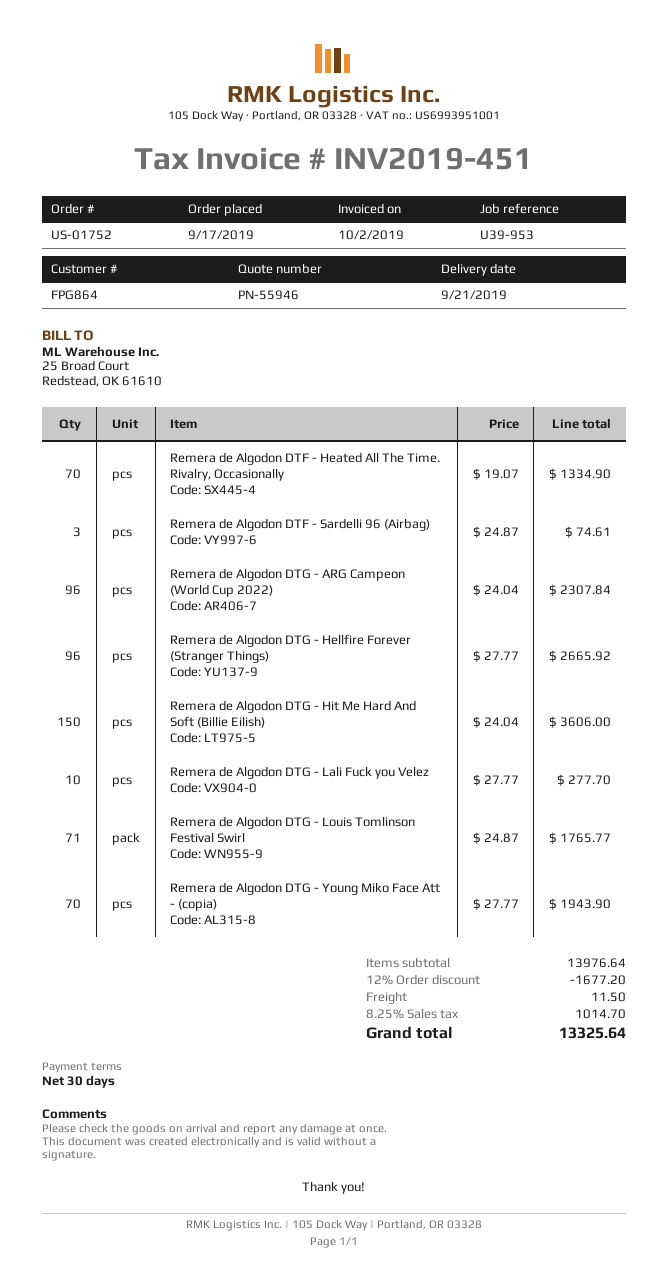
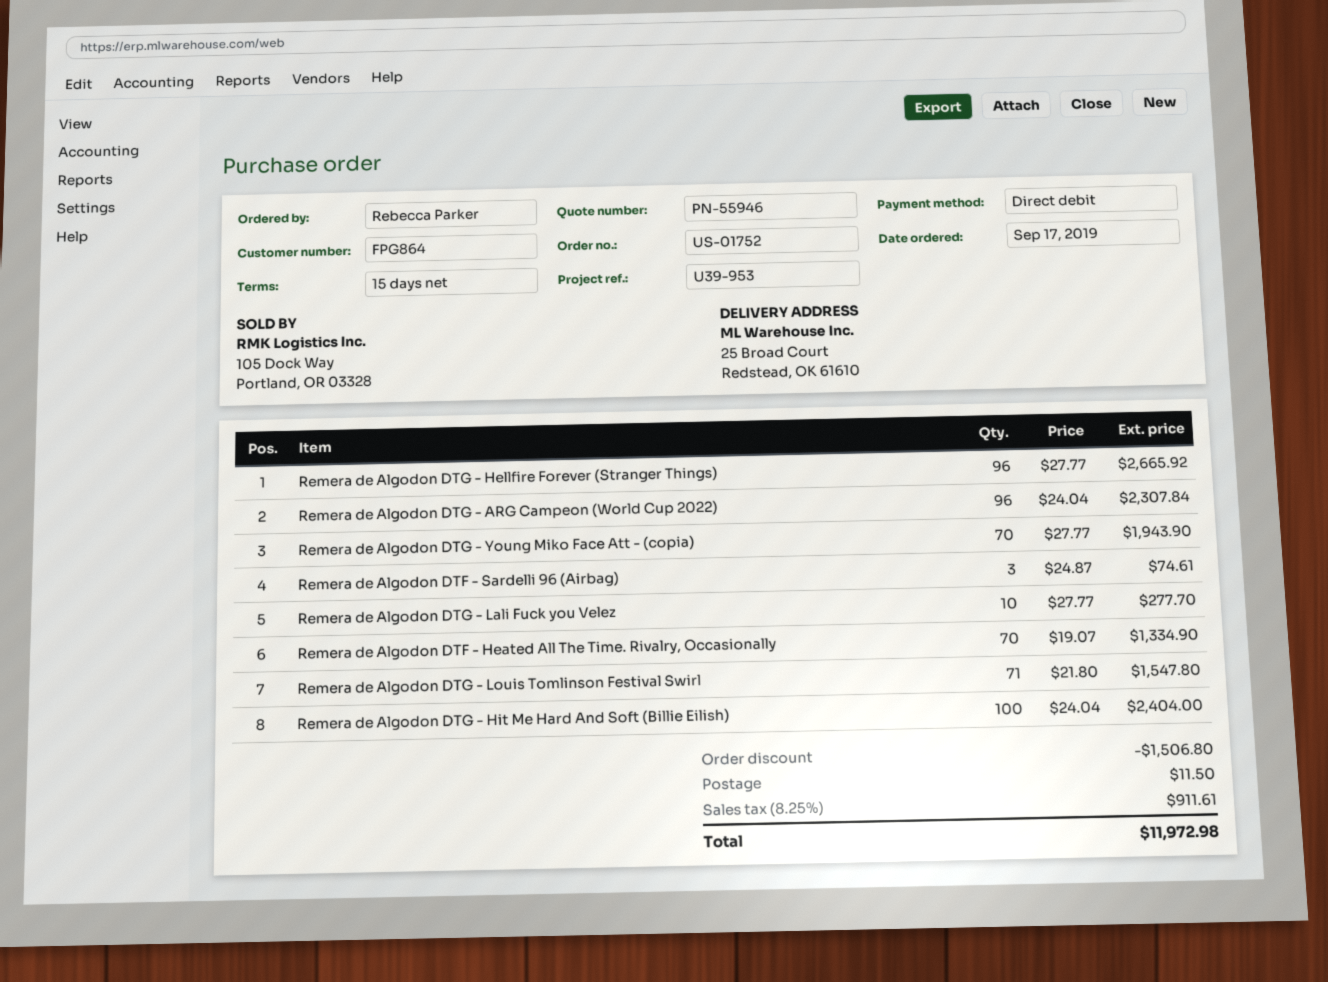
payment terms: 30 days -> 15 days
Remera de Algodon DTG - Hit Me Hard And Soft (Billie Eilish): 150 x 24.04 = 3606.00 -> 100 x 24.04 = 2404.00
Remera de Algodon DTG - Louis Tomlinson Festival Swirl: 71 x 24.87 = 1765.77 -> 71 x 21.80 = 1547.80
discount: 1677.20 -> 1506.80
tax: 8.25% = 1014.70 -> 8.25% = 911.61
total: 13325.64 -> 11972.98

